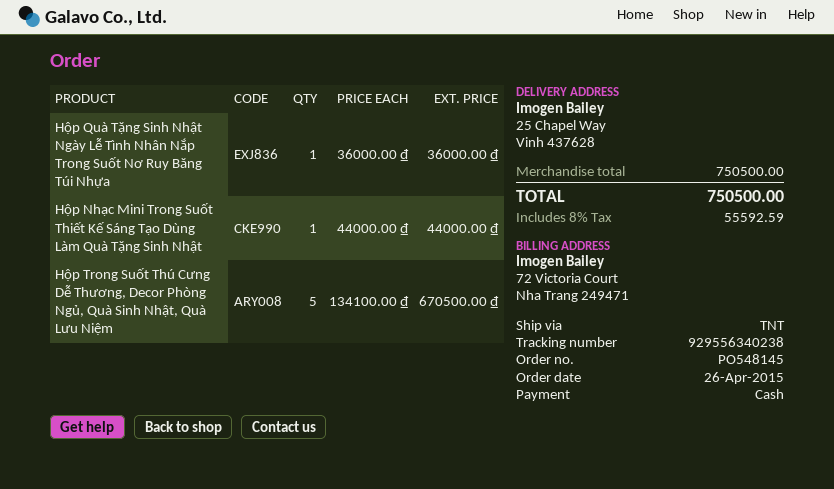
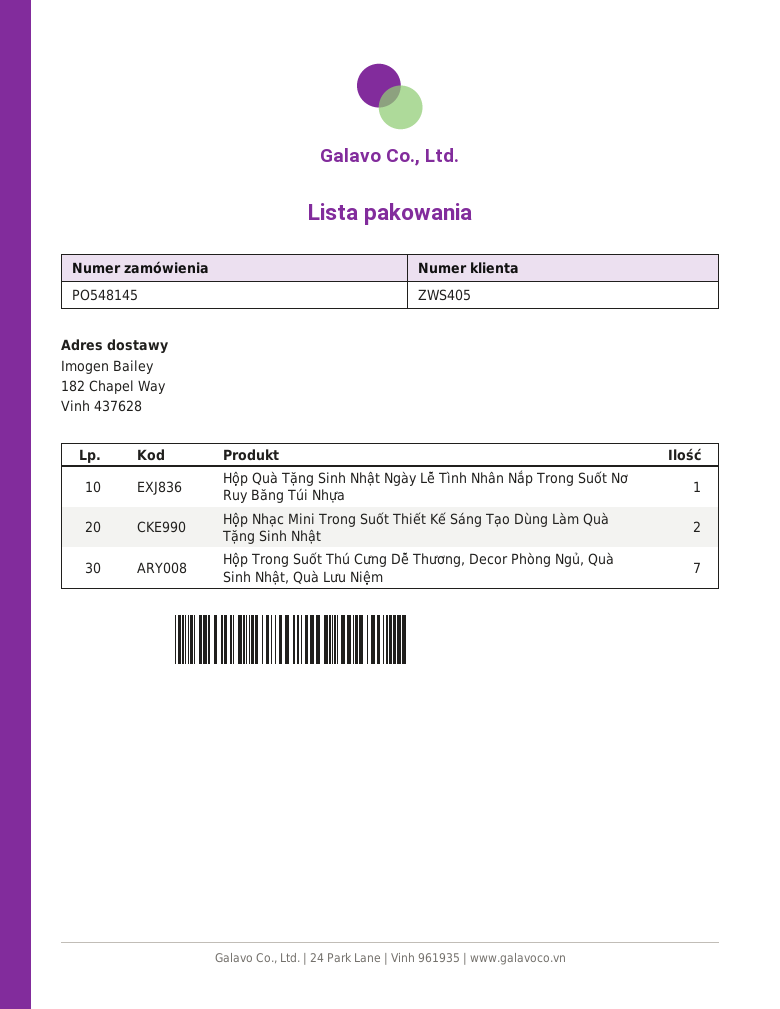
ship to: 25 Chapel Way, Vinh 437628 -> 182 Chapel Way, Vinh 437628
Hộp Nhạc Mini Trong Suốt Thiết Kế Sáng Tạo Dùng Làm Quà Tặng Sinh Nhật: 1 -> 2
Hộp Trong Suốt Thú Cưng Dễ Thương, Decor Phòng Ngủ, Quà Sinh Nhật, Quà Lưu Niệm: 5 -> 7

